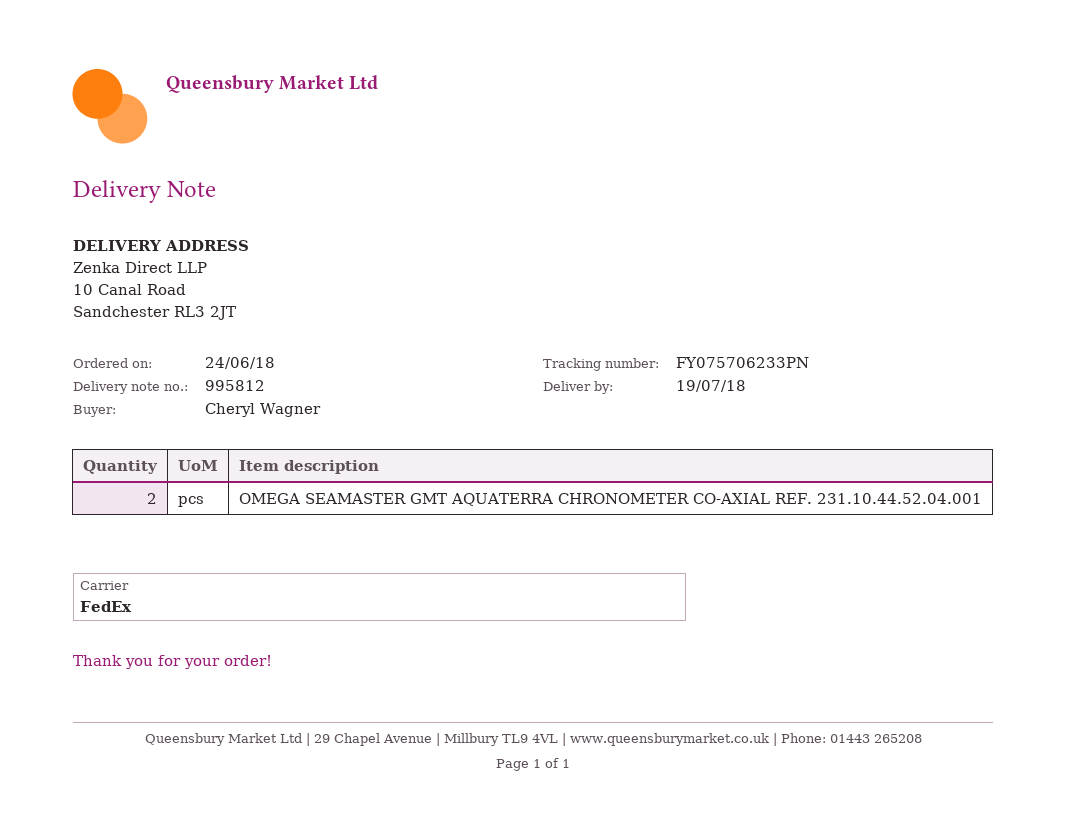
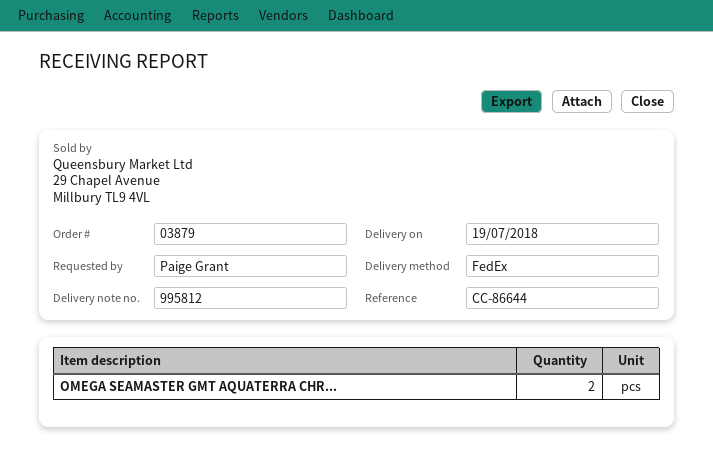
ordered by: Cheryl Wagner -> Paige Grant

